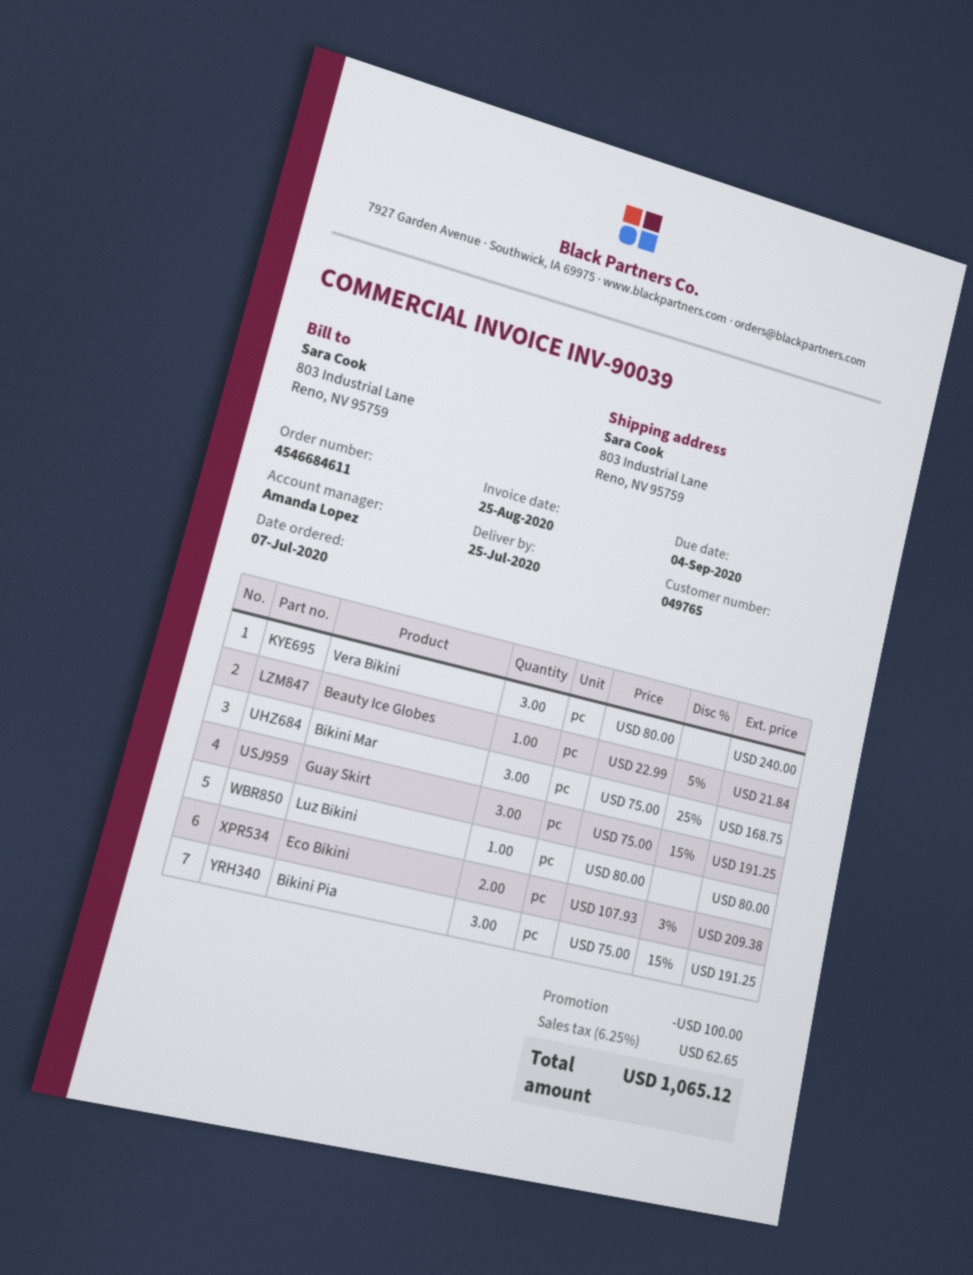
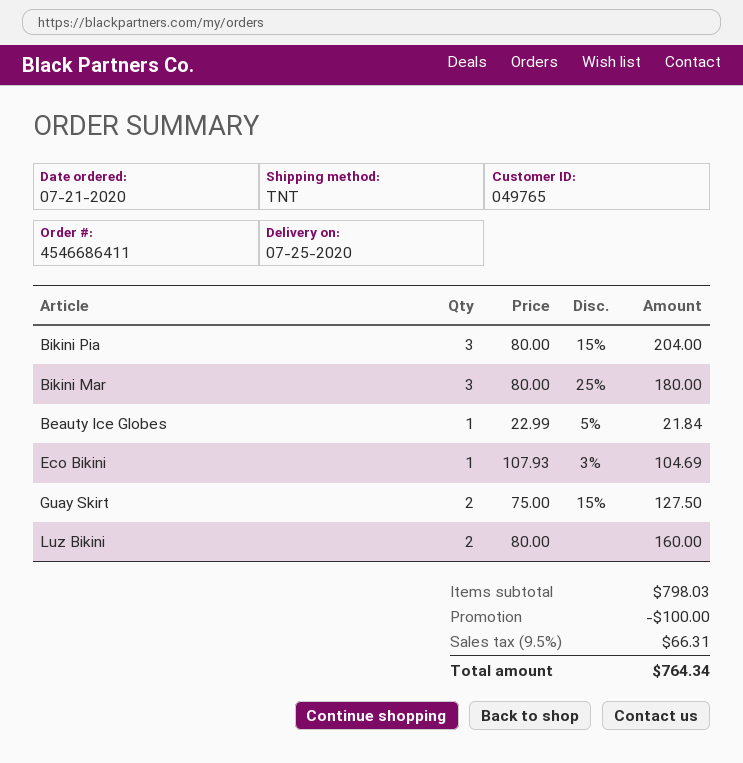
order number: 4546684611 -> 4546686411
order date: 2020-07-07 -> 2020-07-21
Vera Bikini: 3 x 80.00 = 240.00 -> none
Bikini Mar: 3 x 75.00 - 25% = 168.75 -> 3 x 80.00 - 25% = 180.00
Guay Skirt: 3 x 75.00 - 15% = 191.25 -> 2 x 75.00 - 15% = 127.50
Luz Bikini: 1 x 80.00 = 80.00 -> 2 x 80.00 = 160.00
Eco Bikini: 2 x 107.93 - 3% = 209.38 -> 1 x 107.93 - 3% = 104.69
Bikini Pia: 3 x 75.00 - 15% = 191.25 -> 3 x 80.00 - 15% = 204.00
tax: 6.25% = 62.65 -> 9.5% = 66.31
total: 1065.12 -> 764.34

